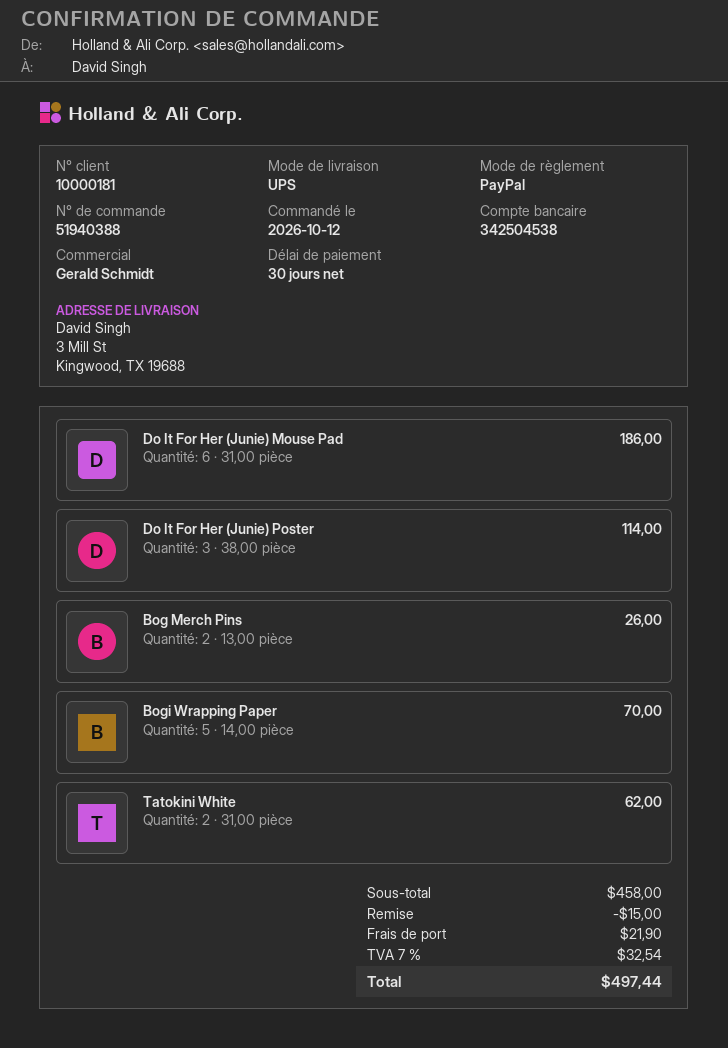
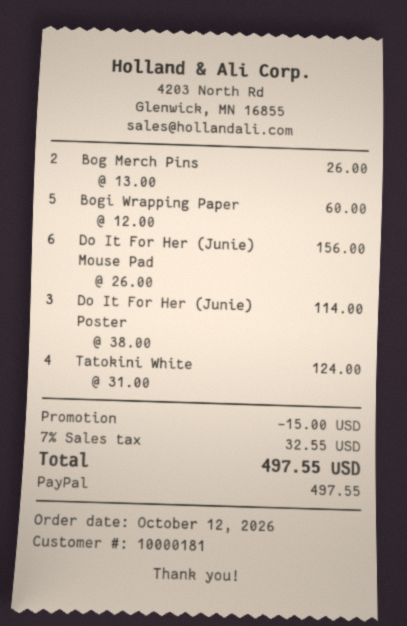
Do It For Her (Junie) Mouse Pad: 6 x 31.00 = 186.00 -> 6 x 26.00 = 156.00
Bogi Wrapping Paper: 5 x 14.00 = 70.00 -> 5 x 12.00 = 60.00
Tatokini White: 2 x 31.00 = 62.00 -> 4 x 31.00 = 124.00
shipping: 21.90 -> none
tax: 7% = 32.54 -> 7% = 32.55
total: 497.44 -> 497.55

